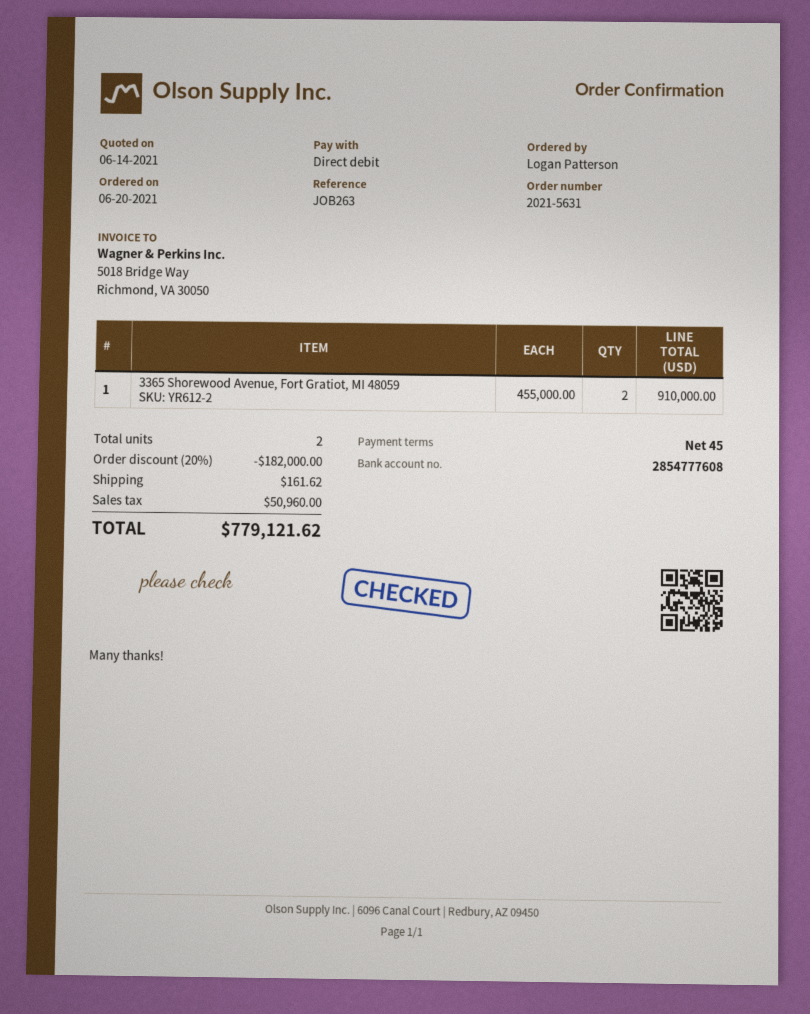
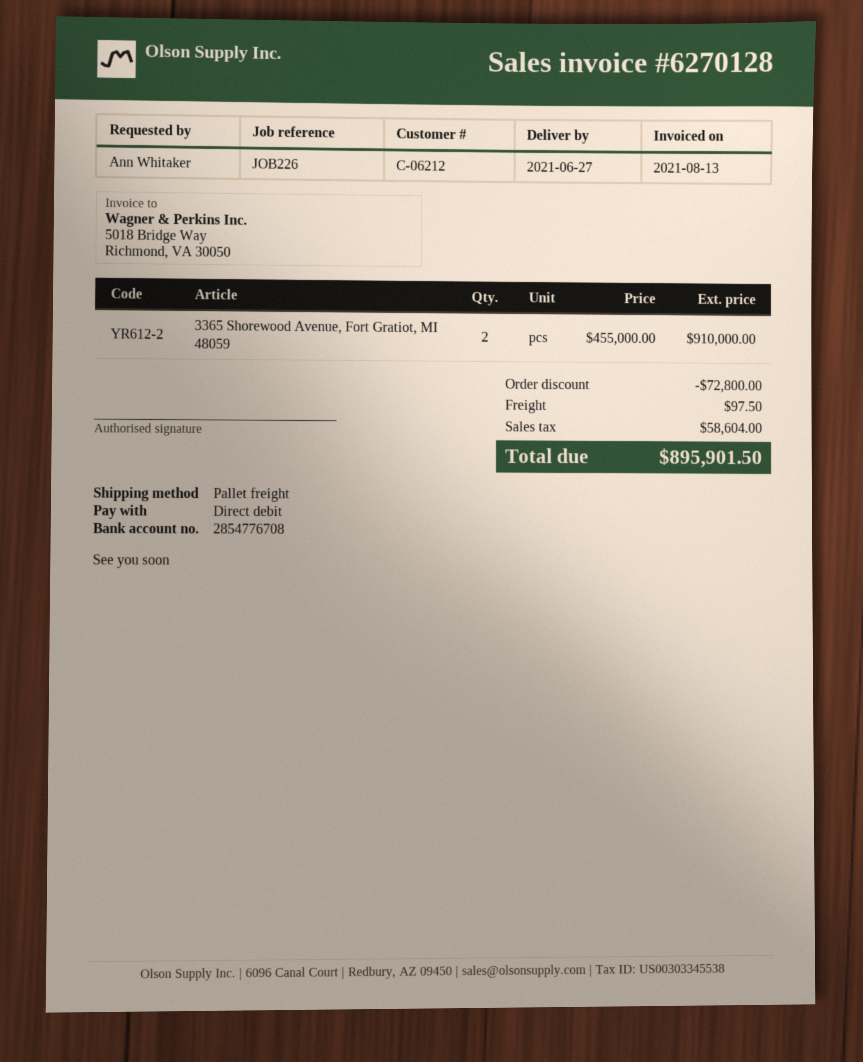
reference: JOB263 -> JOB226
ordered by: Logan Patterson -> Ann Whitaker
bank account: 2854777608 -> 2854776708
discount: 182000.00 -> 72800.00
shipping: 161.62 -> 97.50
tax: 50960.00 -> 58604.00
total: 779121.62 -> 895901.50

